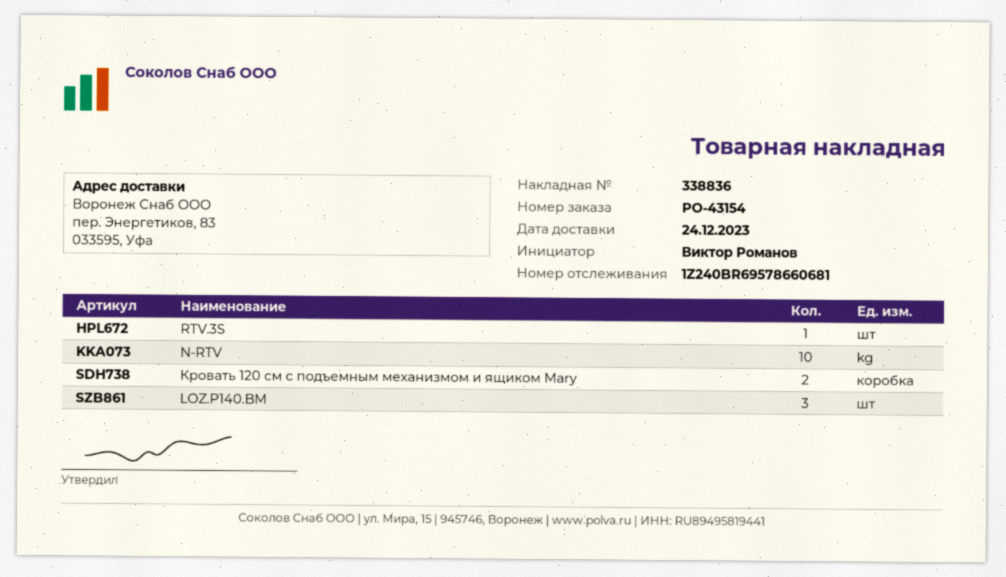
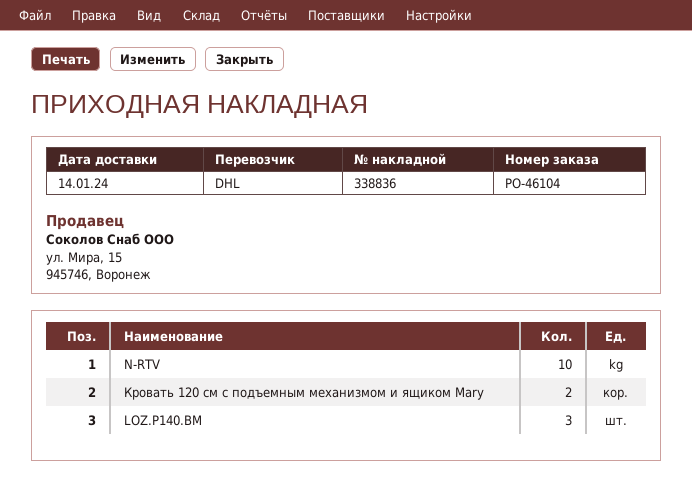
order number: PO-43154 -> PO-46104
delivery date: 2023-12-24 -> 2024-01-14
RTV.3S: 1 -> none

